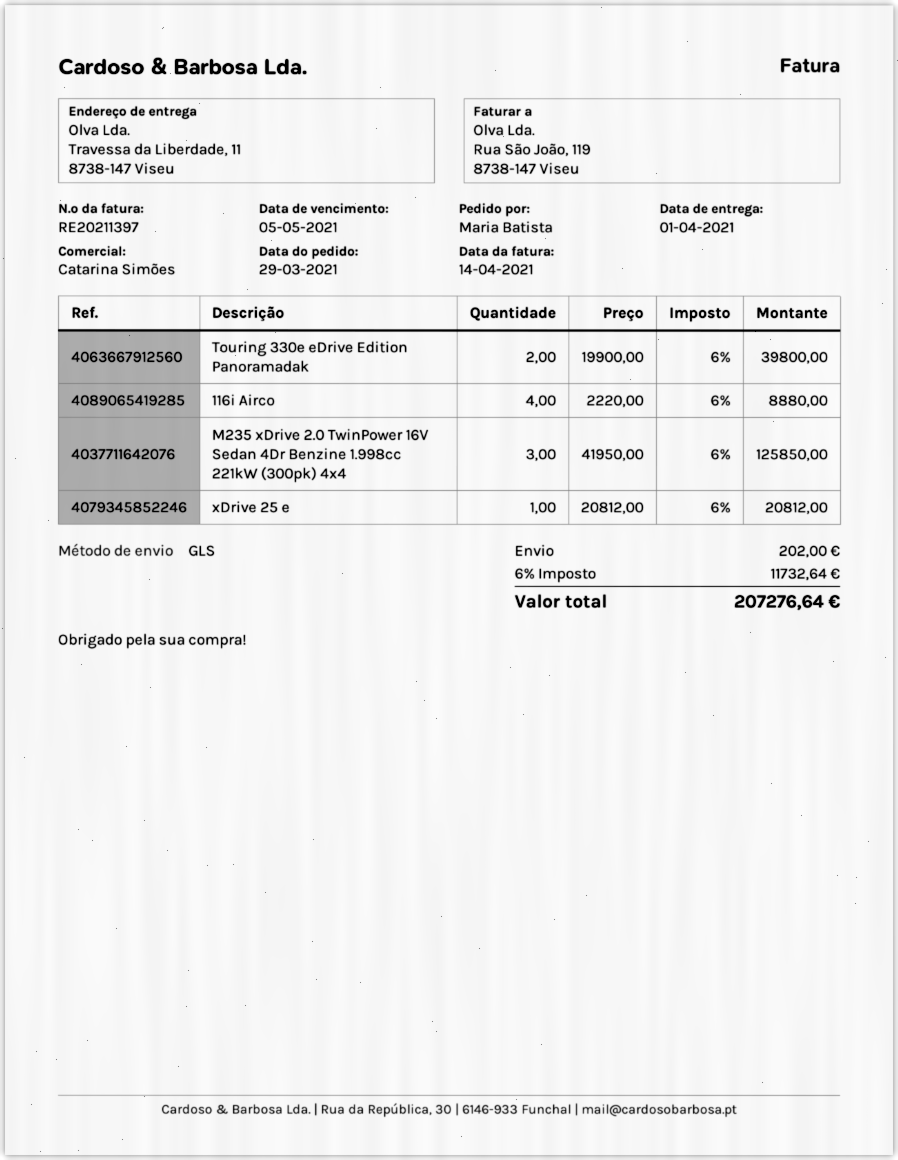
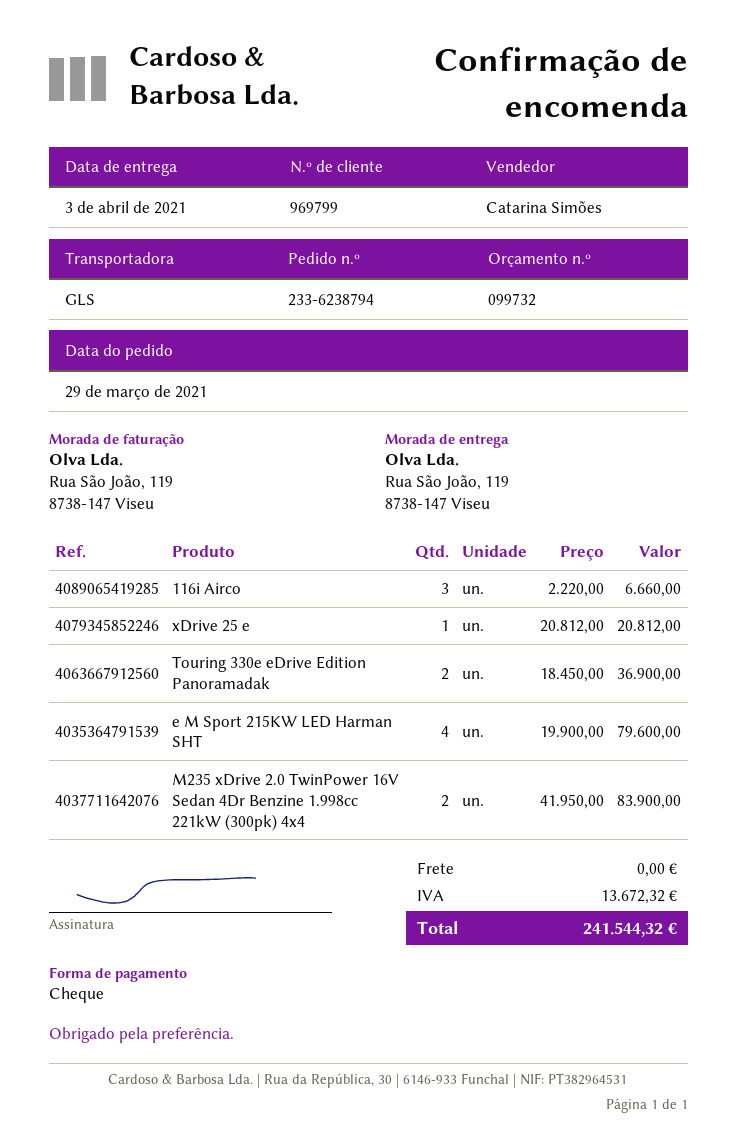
delivery date: 2021-04-01 -> 2021-04-03
ship to: Travessa da Liberdade, 11, 8738-147 Viseu -> Rua São João, 119, 8738-147 Viseu
Touring 330e eDrive Edition Panoramadak: 2 x 19900.00 = 39800.00 -> 2 x 18450.00 = 36900.00
116i Airco: 4 x 2220.00 = 8880.00 -> 3 x 2220.00 = 6660.00
M235 xDrive 2.0 TwinPower 16V Sedan 4Dr Benzine 1.998cc 221kW (300pk) 4x4: 3 x 41950.00 = 125850.00 -> 2 x 41950.00 = 83900.00
e M Sport 215KW LED Harman SHT: none -> 4 x 19900.00 = 79600.00
shipping: 202.00 -> 0.00
tax: 11732.64 -> 13672.32
total: 207276.64 -> 241544.32

